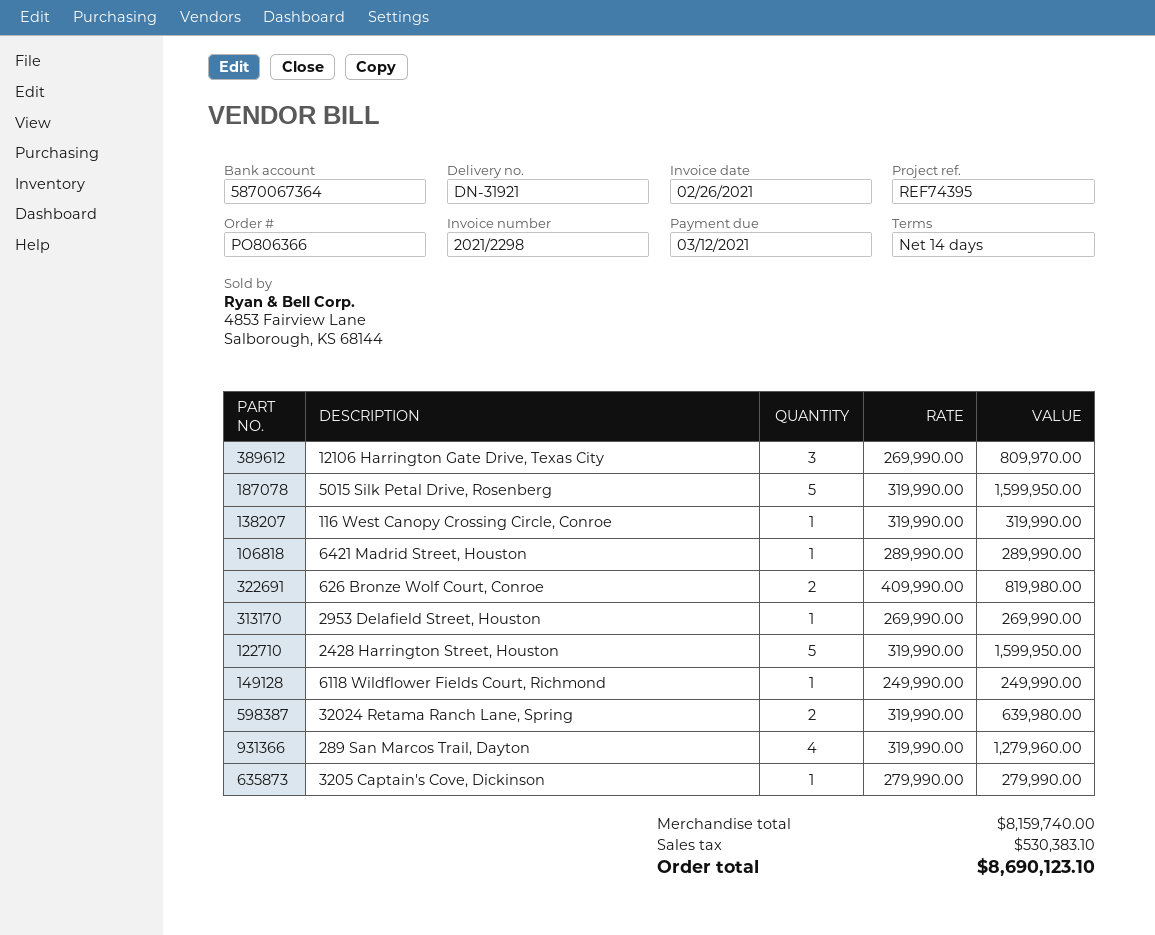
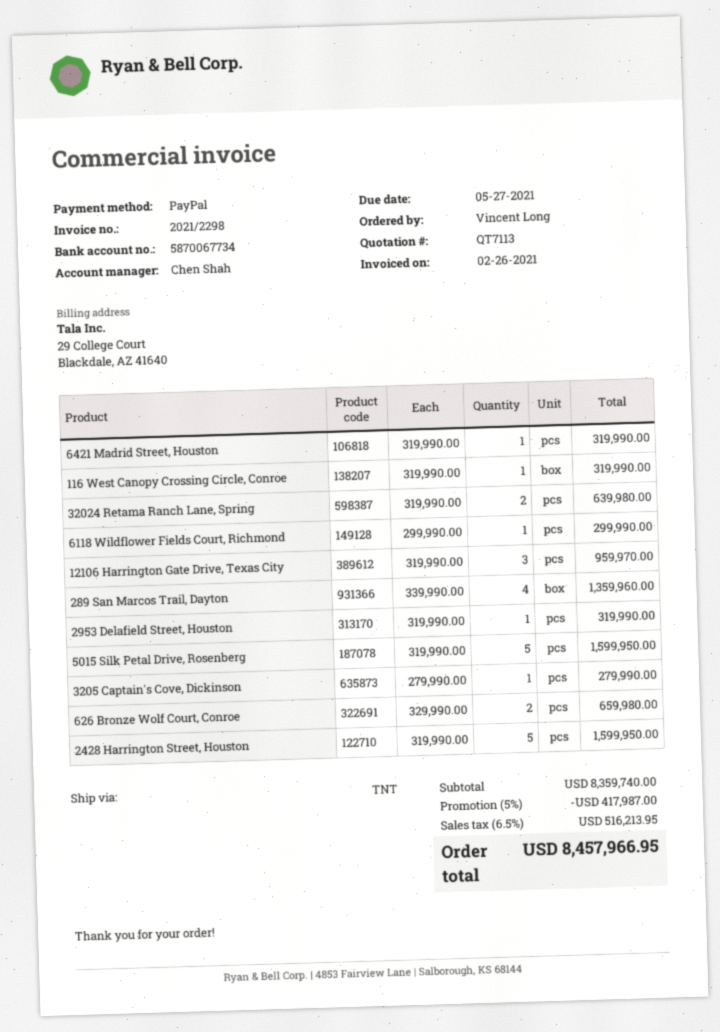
due date: 2021-03-12 -> 2021-05-27
bank account: 5870067364 -> 5870067734
12106 Harrington Gate Drive, Texas City: 3 x 269990.00 = 809970.00 -> 3 x 319990.00 = 959970.00
6421 Madrid Street, Houston: 1 x 289990.00 = 289990.00 -> 1 x 319990.00 = 319990.00
626 Bronze Wolf Court, Conroe: 2 x 409990.00 = 819980.00 -> 2 x 329990.00 = 659980.00
2953 Delafield Street, Houston: 1 x 269990.00 = 269990.00 -> 1 x 319990.00 = 319990.00
6118 Wildflower Fields Court, Richmond: 1 x 249990.00 = 249990.00 -> 1 x 299990.00 = 299990.00
289 San Marcos Trail, Dayton: 4 x 319990.00 = 1279960.00 -> 4 x 339990.00 = 1359960.00
subtotal: 8159740.00 -> 8359740.00
discount: none -> 5% = 417987.00
tax: 530383.10 -> 516213.95
total: 8690123.10 -> 8457966.95

